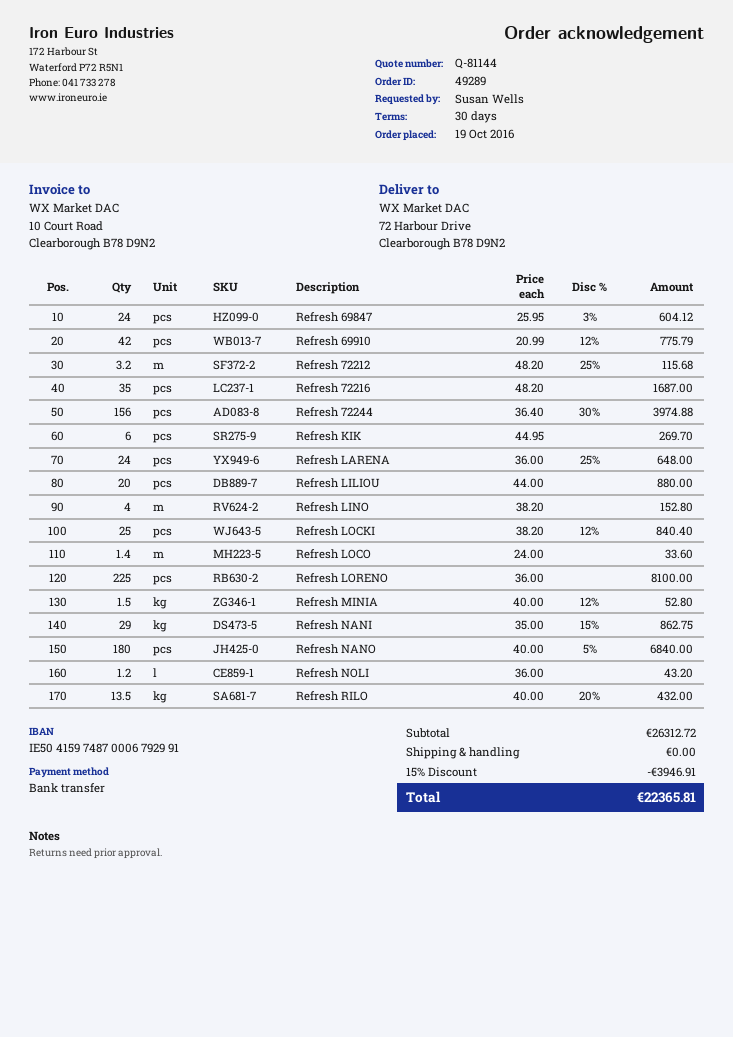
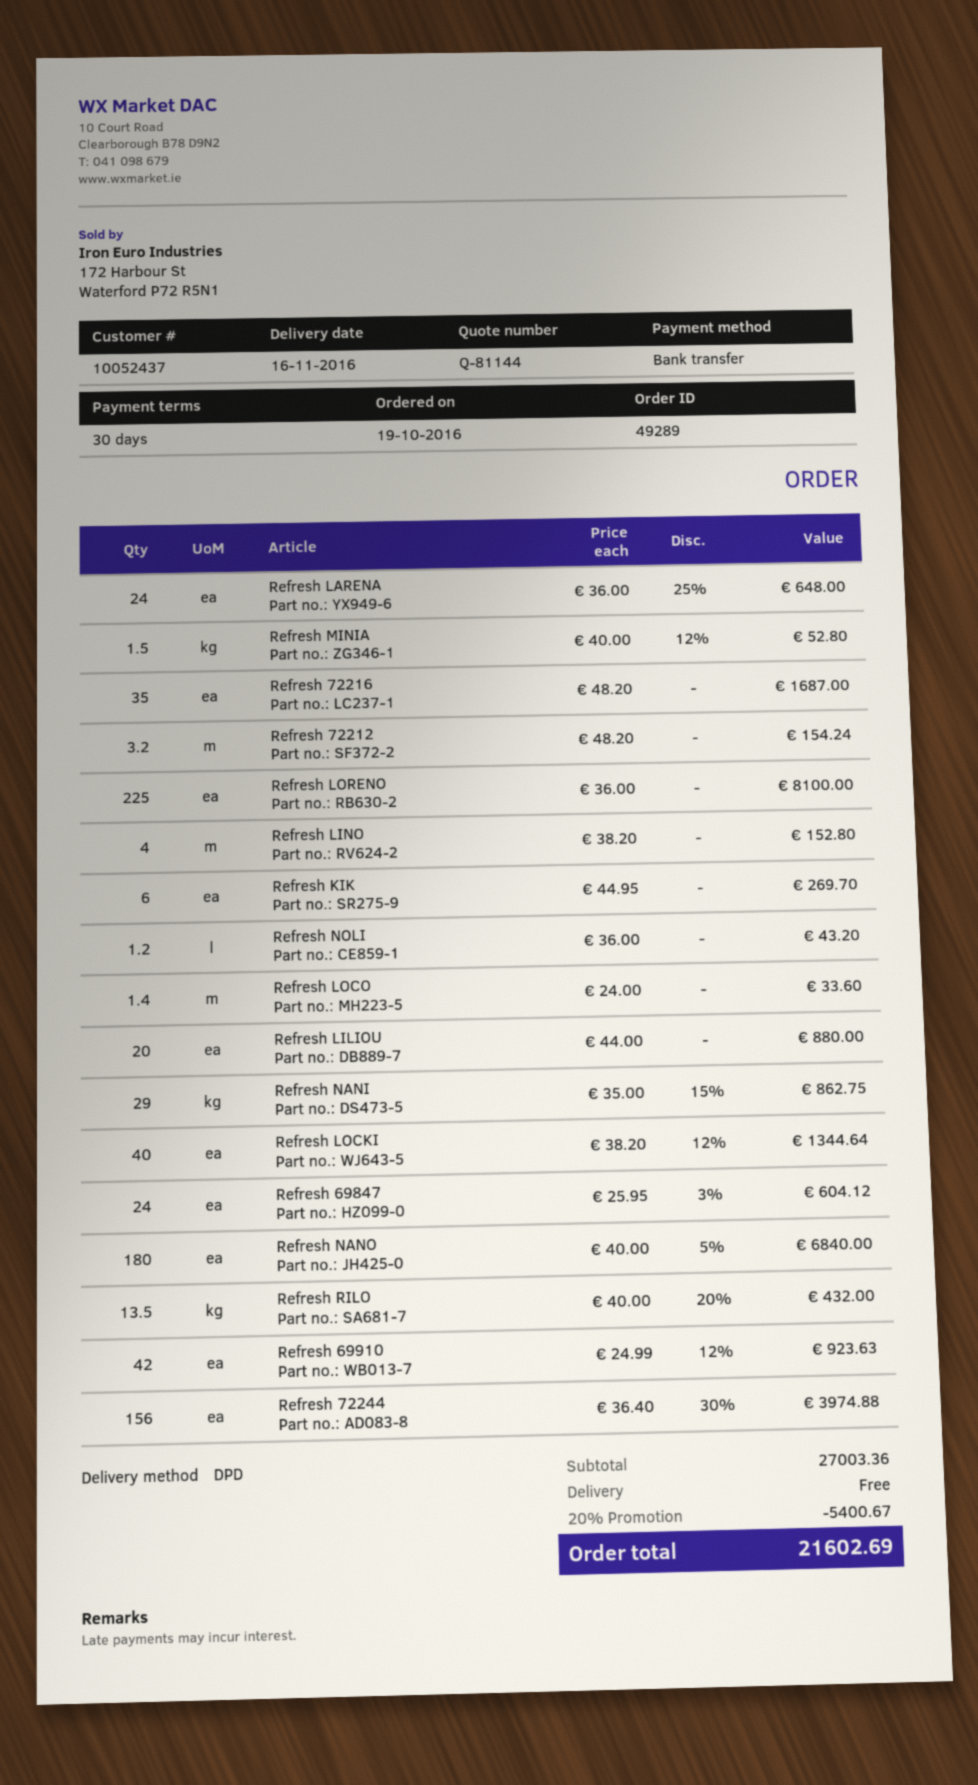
Refresh 69910: 42 x 20.99 - 12% = 775.79 -> 42 x 24.99 - 12% = 923.63
Refresh 72212: 3.2 x 48.20 - 25% = 115.68 -> 3.2 x 48.20 = 154.24
Refresh LOCKI: 25 x 38.20 - 12% = 840.40 -> 40 x 38.20 - 12% = 1344.64
subtotal: 26312.72 -> 27003.36
discount: 15% = 3946.91 -> 20% = 5400.67
total: 22365.81 -> 21602.69

